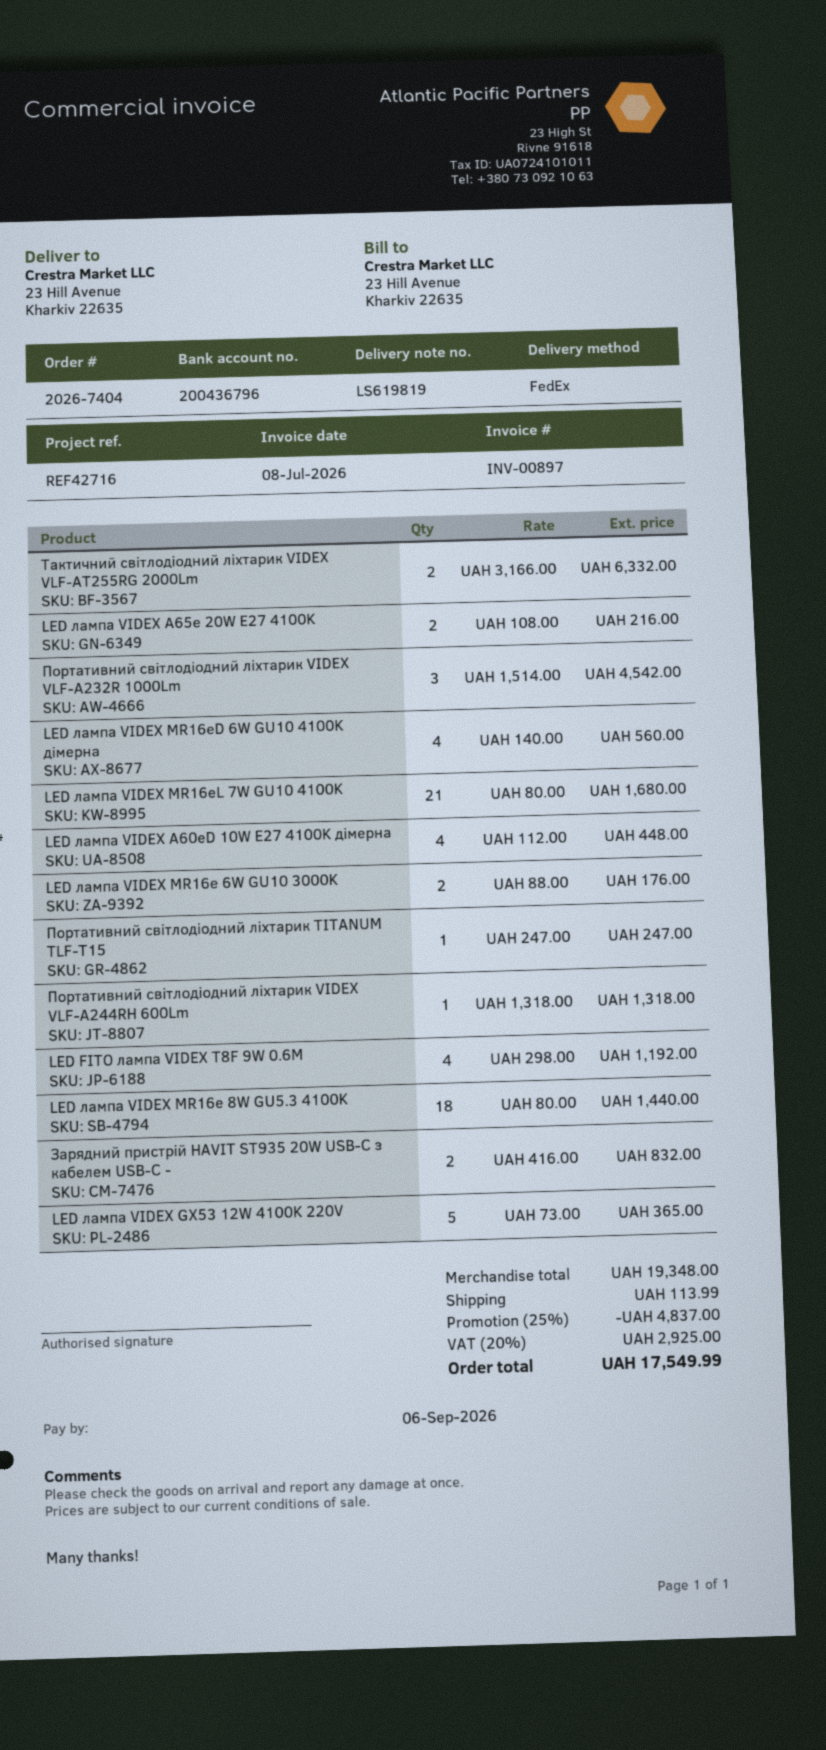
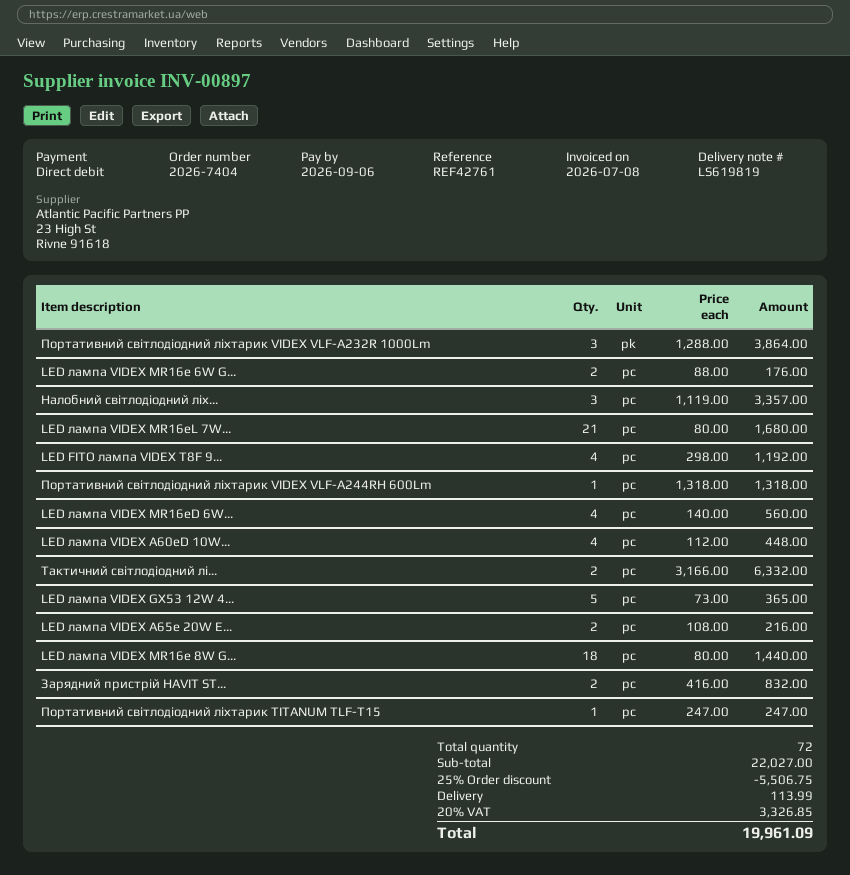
reference: REF42716 -> REF42761
Портативний світлодіодний ліхтарик VIDEX VLF-A232R 1000Lm: 3 x 1514.00 = 4542.00 -> 3 x 1288.00 = 3864.00
Налобний світлодіодний ліх...: none -> 3 x 1119.00 = 3357.00
subtotal: 19348.00 -> 22027.00
discount: 25% = 4837.00 -> 25% = 5506.75
tax: 20% = 2925.00 -> 20% = 3326.85
total: 17549.99 -> 19961.09

